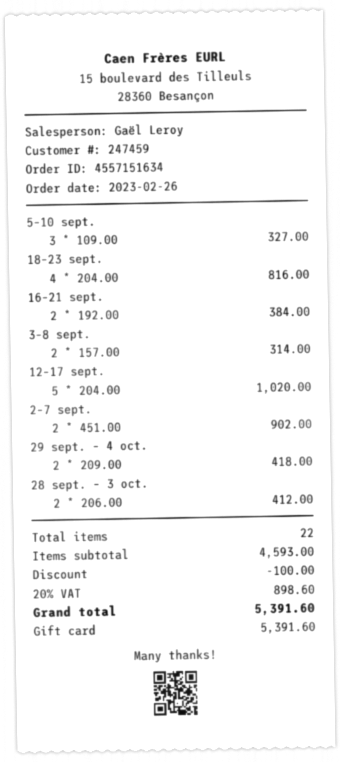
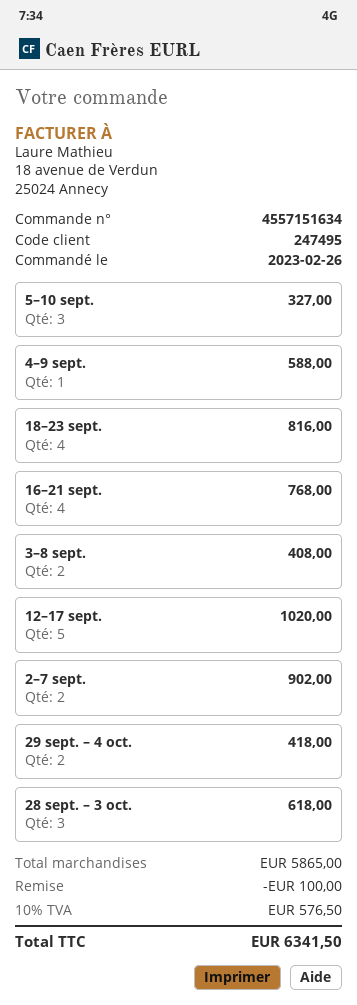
customer number: 247459 -> 247495
16–21 sept.: 2 for 384.00 -> 4 for 768.00
3–8 sept.: 2 for 314.00 -> 2 for 408.00
28 sept. – 3 oct.: 2 for 412.00 -> 3 for 618.00
4–9 sept.: none -> 1 for 588.00
subtotal: 4593.00 -> 5865.00
tax: 20% = 898.60 -> 10% = 576.50
total: 5391.60 -> 6341.50

